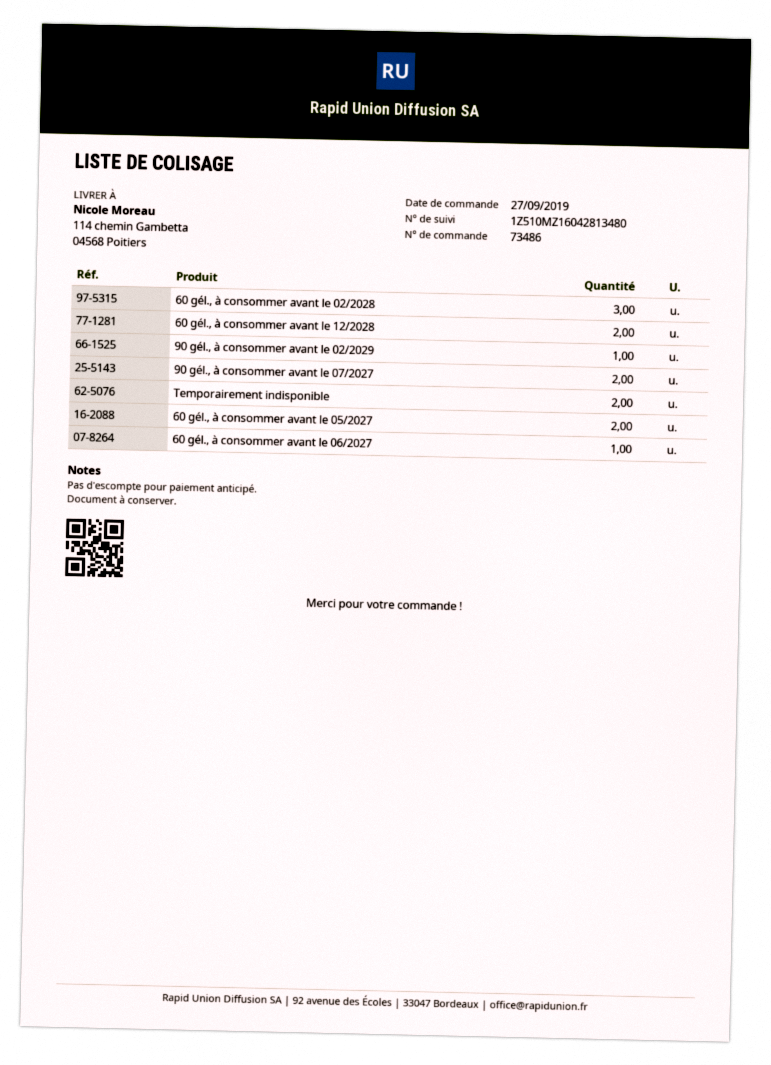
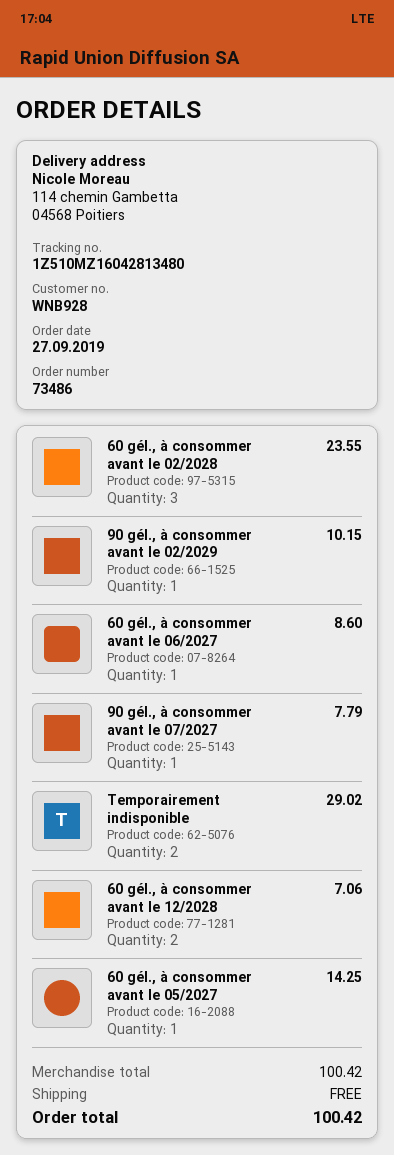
90 gél., à consommer avant le 07/2027: 2 -> 1
60 gél., à consommer avant le 05/2027: 2 -> 1

